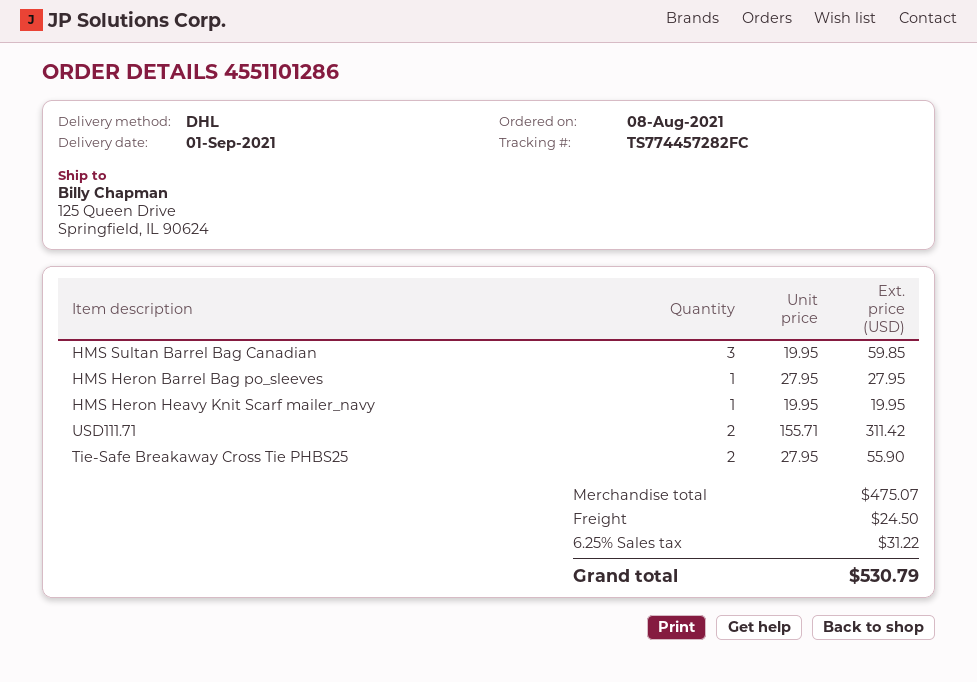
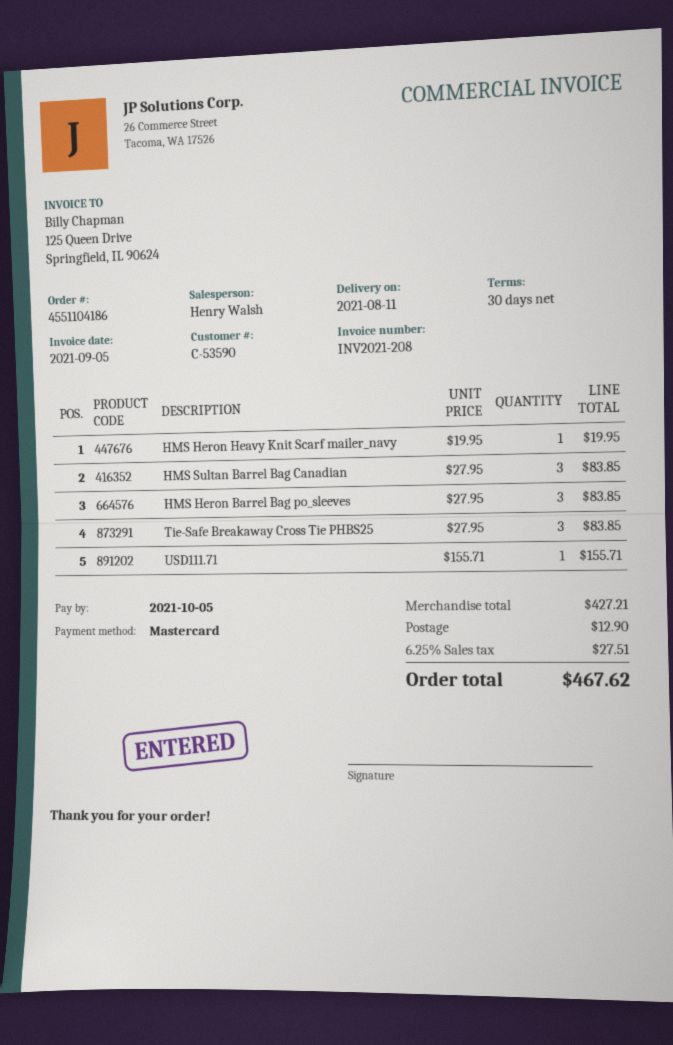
order number: 4551101286 -> 4551104186
delivery date: 2021-09-01 -> 2021-08-11
HMS Sultan Barrel Bag Canadian: 3 x 19.95 = 59.85 -> 3 x 27.95 = 83.85
HMS Heron Barrel Bag po_sleeves: 1 x 27.95 = 27.95 -> 3 x 27.95 = 83.85
USD111.71: 2 x 155.71 = 311.42 -> 1 x 155.71 = 155.71
Tie-Safe Breakaway Cross Tie PHBS25: 2 x 27.95 = 55.90 -> 3 x 27.95 = 83.85
subtotal: 475.07 -> 427.21
shipping: 24.50 -> 12.90
tax: 6.25% = 31.22 -> 6.25% = 27.51
total: 530.79 -> 467.62

